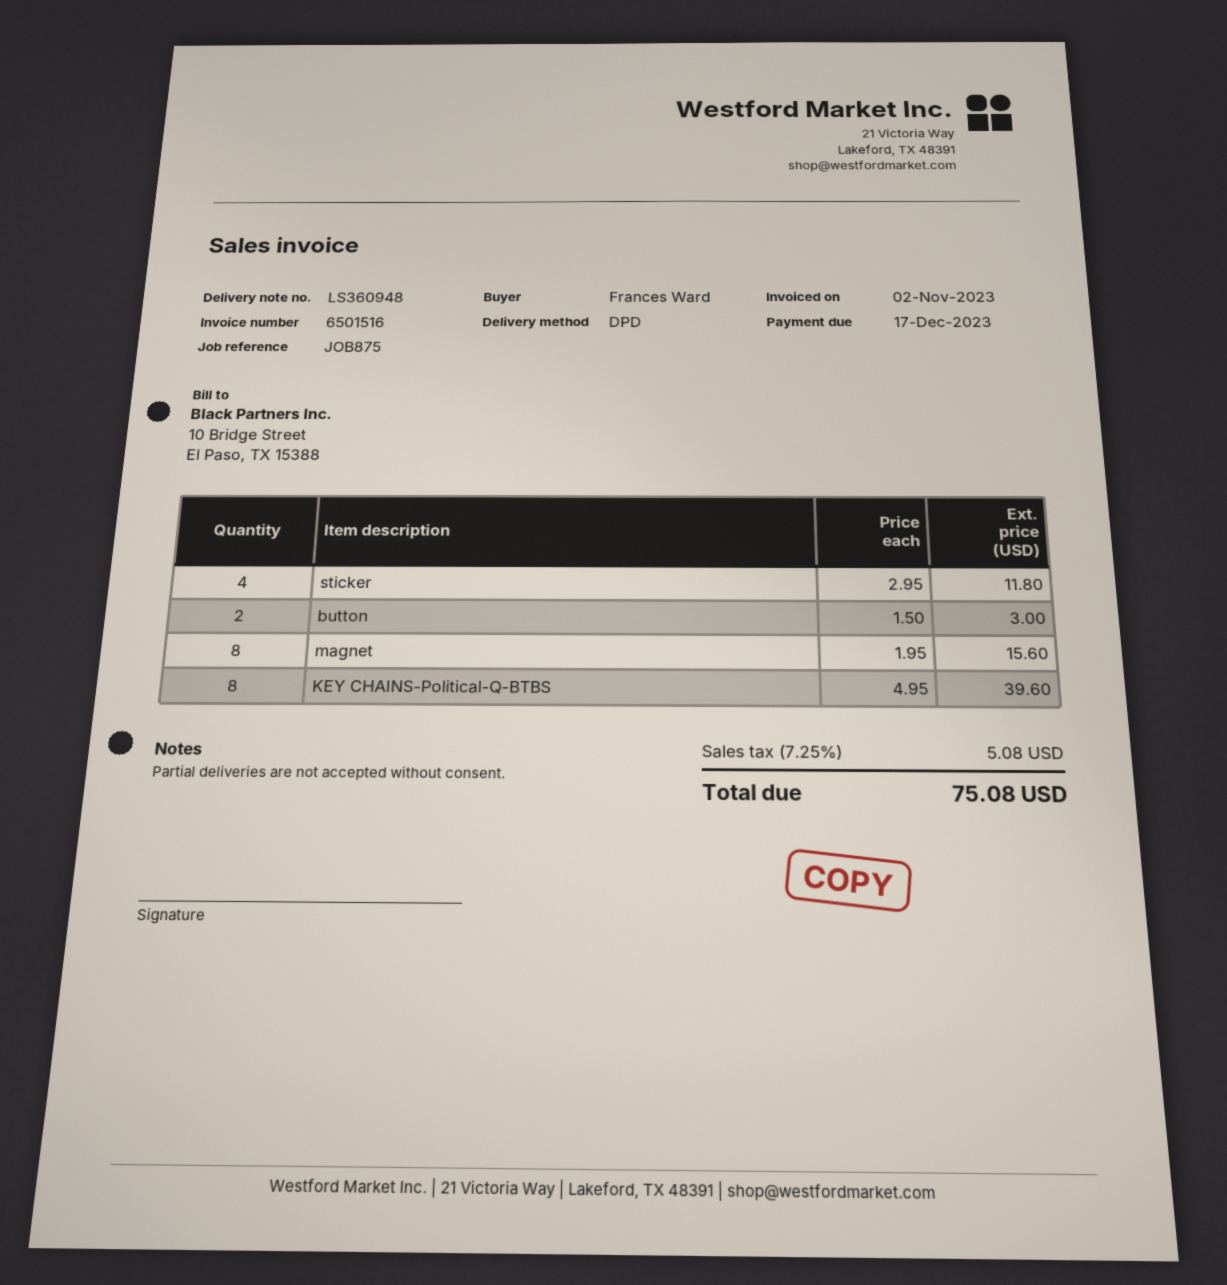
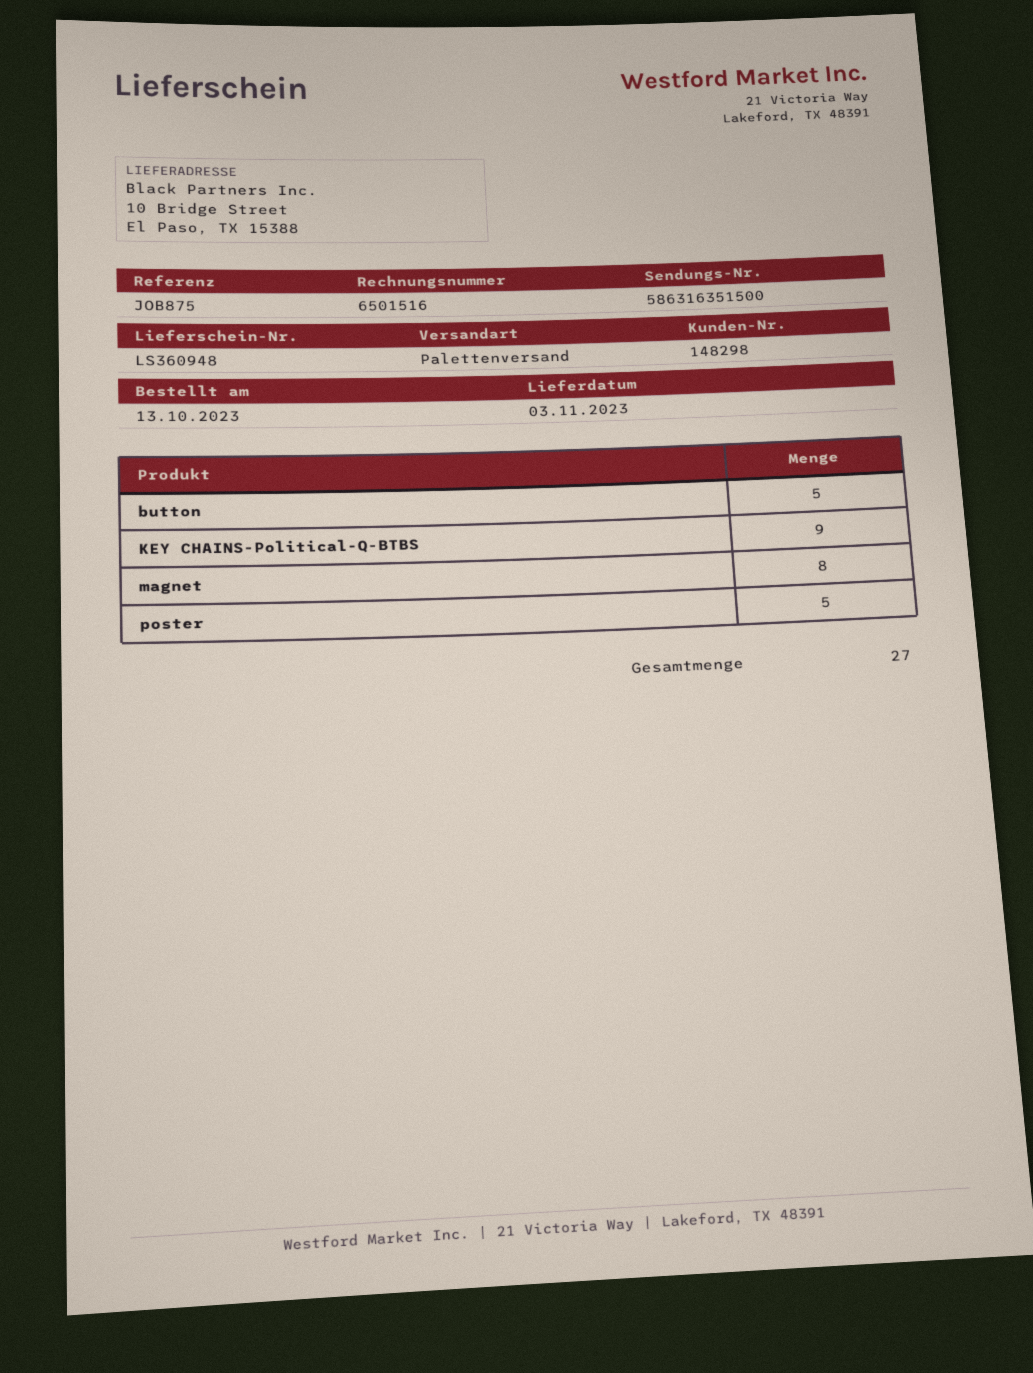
shipping method: DPD -> pallet freight
sticker: 4 -> none
button: 2 -> 5
KEY CHAINS-Political-Q-BTBS: 8 -> 9
poster: none -> 5

